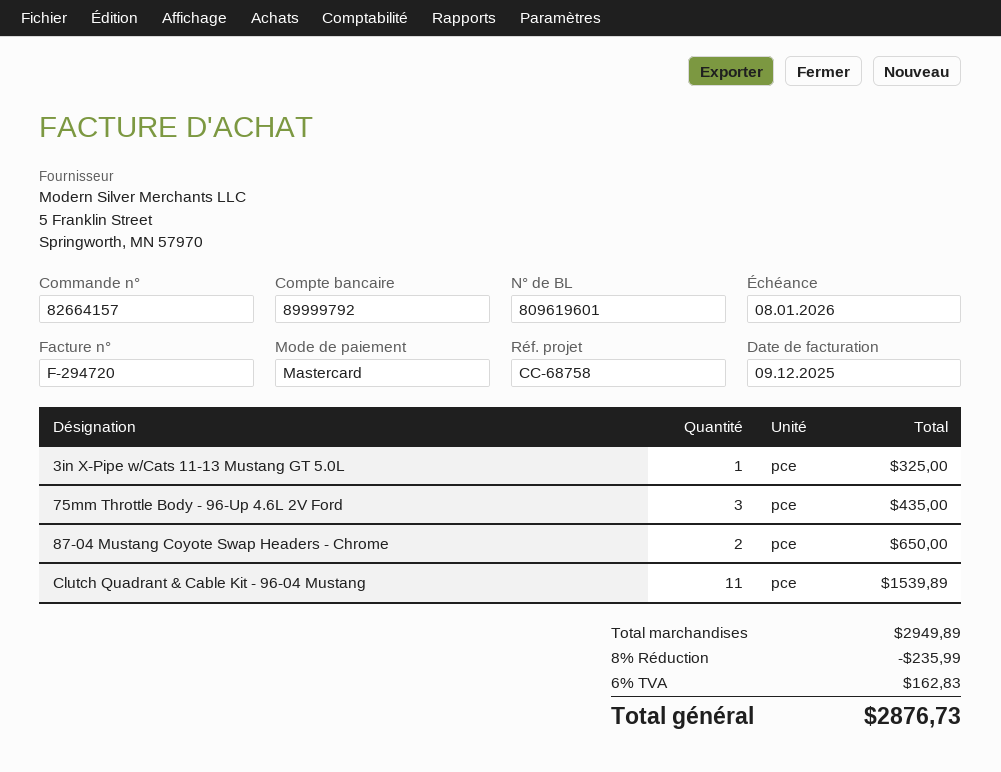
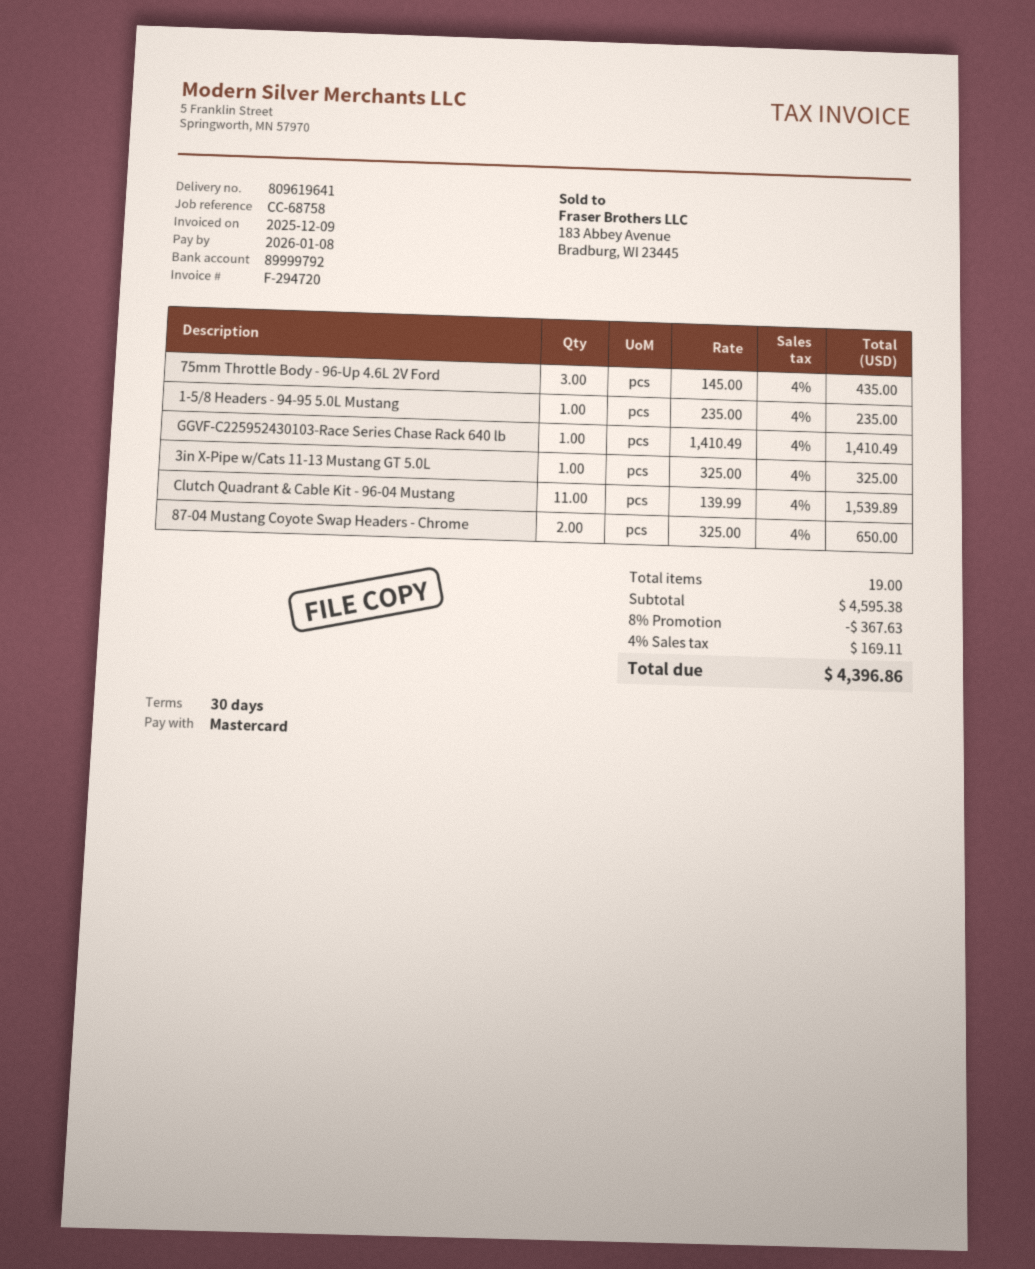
delivery note number: 809619601 -> 809619641
1-5/8 Headers - 94-95 5.0L Mustang: none -> 1 for 235.00
GGVF-C225952430103-Race Series Chase Rack 640 lb: none -> 1 for 1410.49
subtotal: 2949.89 -> 4595.38
discount: 8% = 235.99 -> 8% = 367.63
tax: 6% = 162.83 -> 4% = 169.11
total: 2876.73 -> 4396.86

